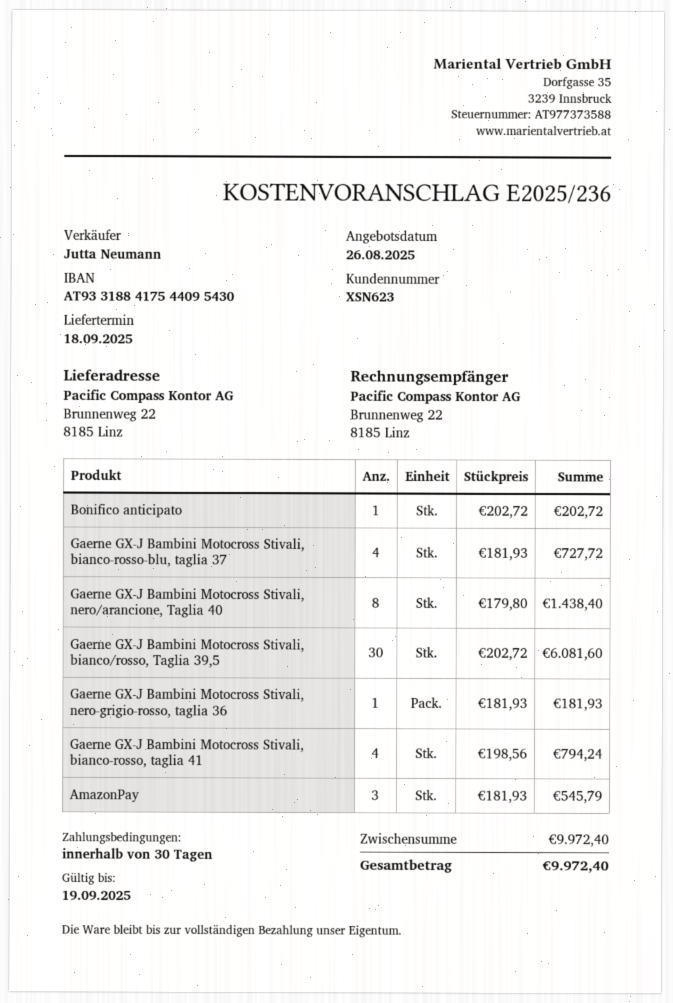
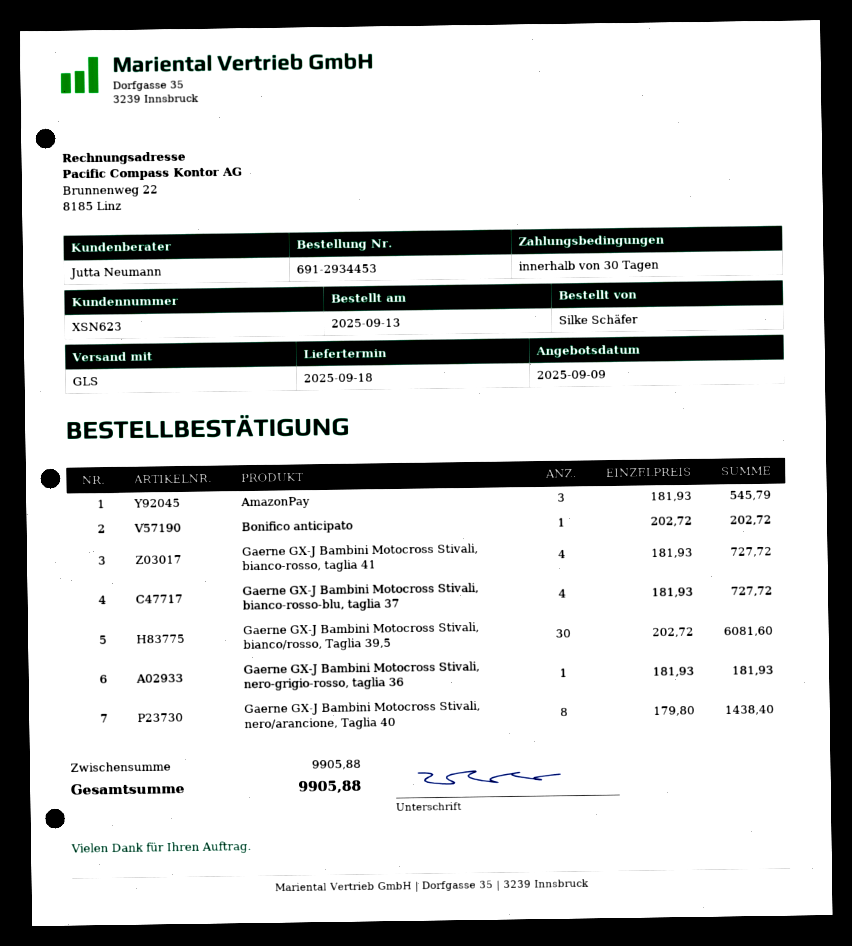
quote date: 2025-08-26 -> 2025-09-09
Gaerne GX-J Bambini Motocross Stivali, bianco-rosso, taglia 41: 4 x 198.56 = 794.24 -> 4 x 181.93 = 727.72
subtotal: 9972.40 -> 9905.88
total: 9972.40 -> 9905.88

